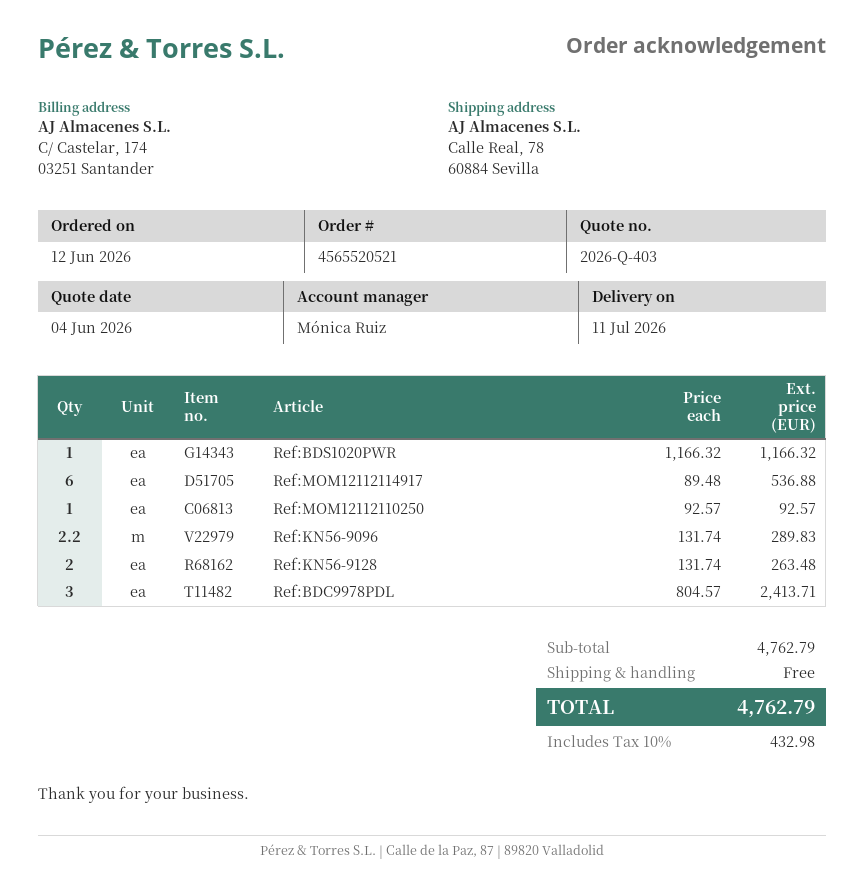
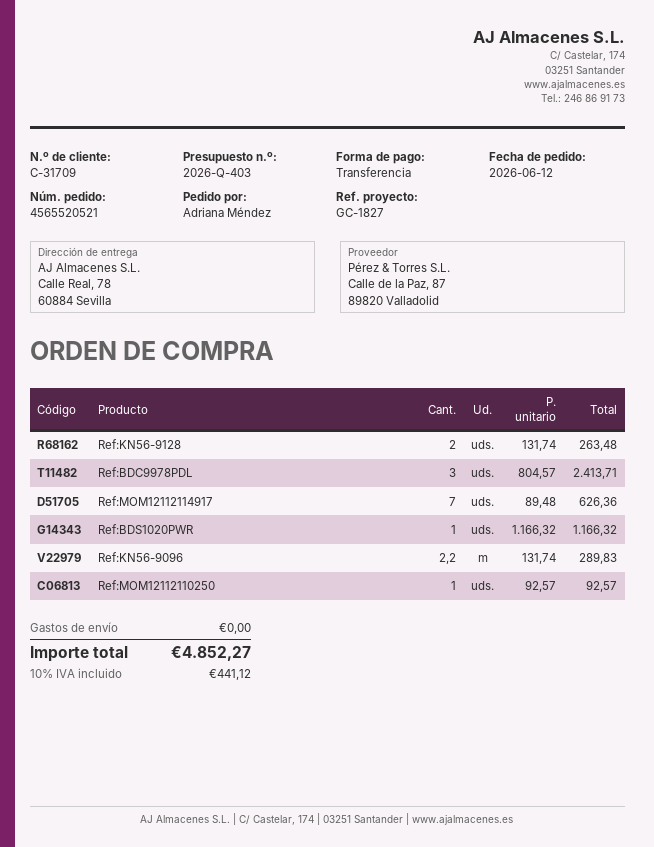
Ref:MOM12112114917: 6 x 89.48 = 536.88 -> 7 x 89.48 = 626.36
tax: 10% = 432.98 -> 10% = 441.12
total: 4762.79 -> 4852.27

